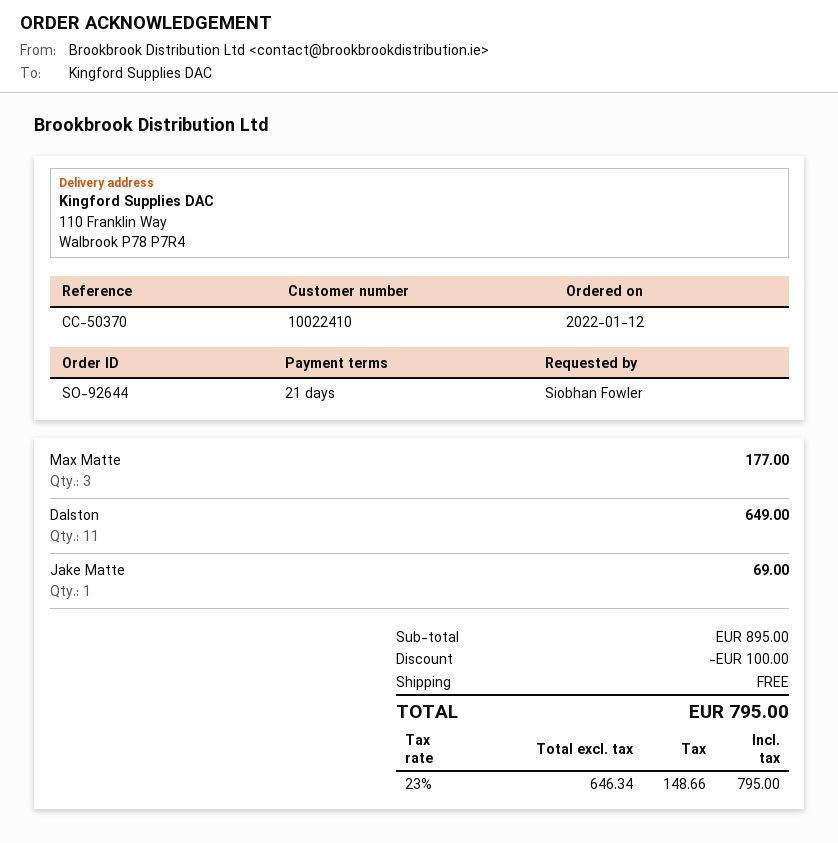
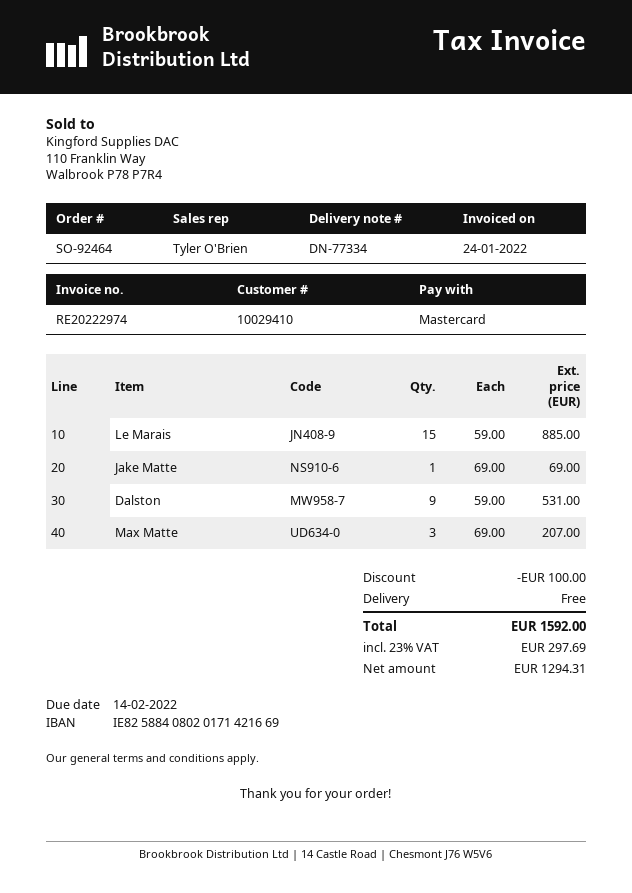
order number: SO-92644 -> SO-92464
customer number: 10022410 -> 10029410
Max Matte: 3 for 177.00 -> 3 for 207.00
Dalston: 11 for 649.00 -> 9 for 531.00
Le Marais: none -> 15 for 885.00
net: 646.34 -> 1294.31
tax: 23% = 148.66 -> 23% = 297.69
total: 795.00 -> 1592.00

